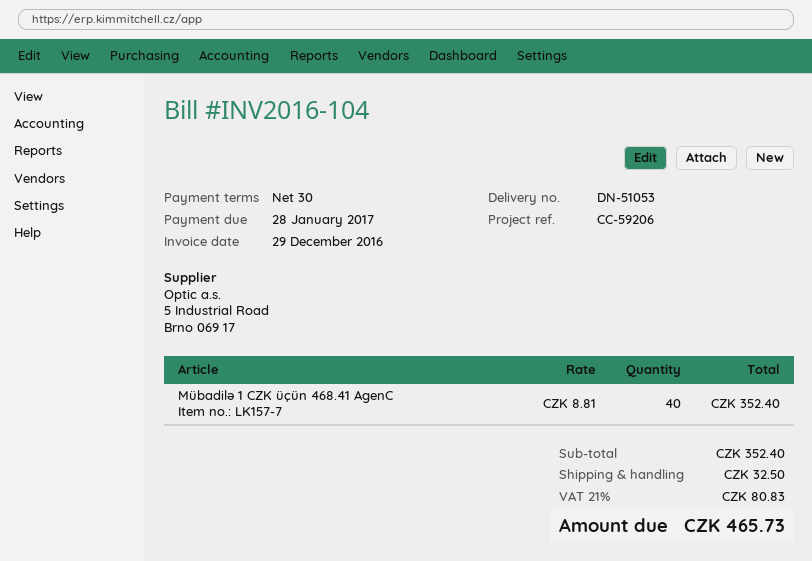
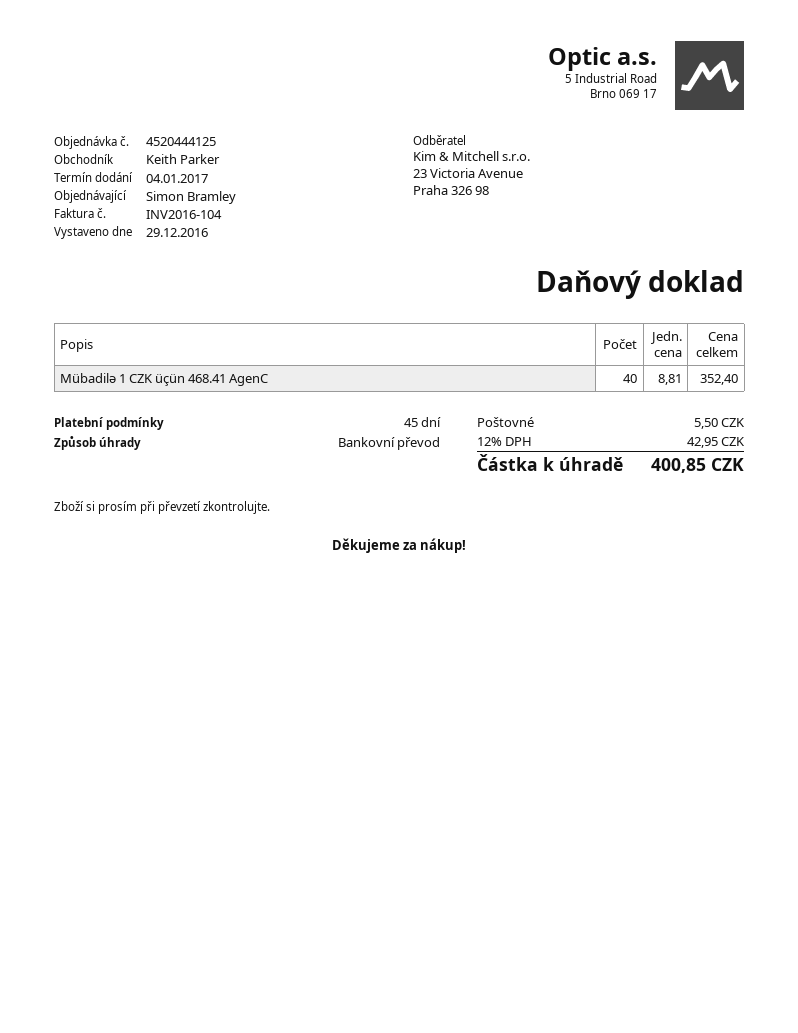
payment terms: 30 days -> 45 days
shipping: 32.50 -> 5.50
tax: 21% = 80.83 -> 12% = 42.95
total: 465.73 -> 400.85

